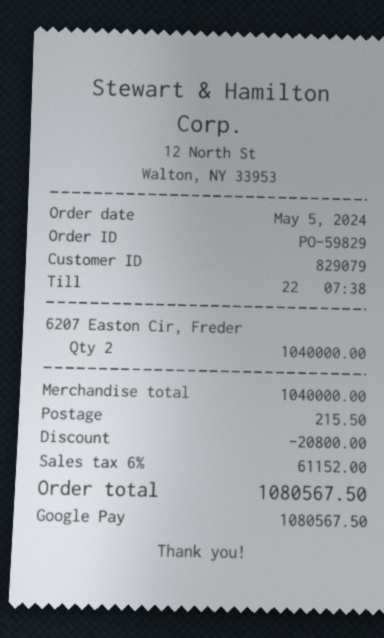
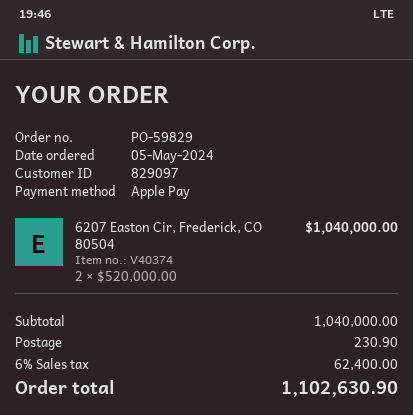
customer number: 829079 -> 829097
payment method: Google Pay -> Apple Pay
discount: 20800.00 -> none
shipping: 215.50 -> 230.90
tax: 6% = 61152.00 -> 6% = 62400.00
total: 1080567.50 -> 1102630.90

